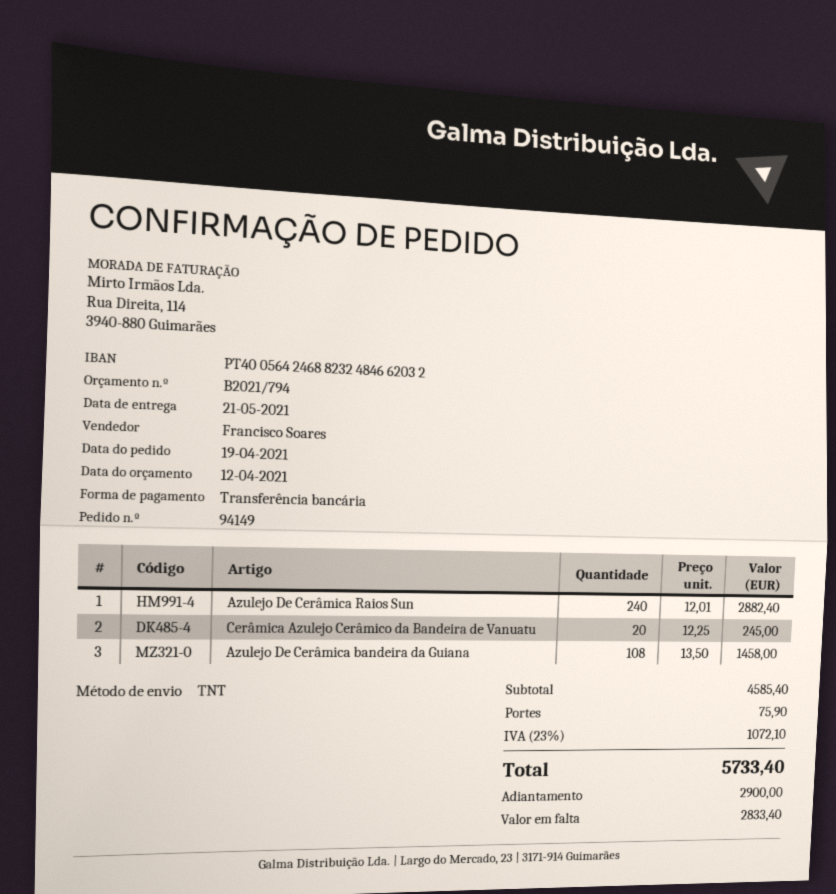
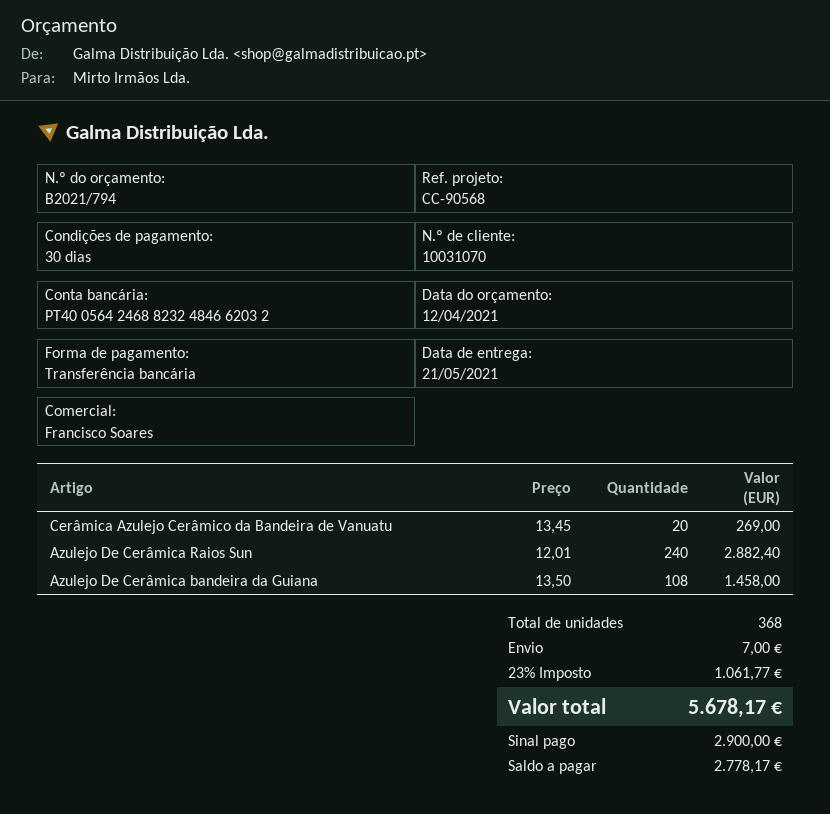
Cerâmica Azulejo Cerâmico da Bandeira de Vanuatu: 20 x 12.25 = 245.00 -> 20 x 13.45 = 269.00
shipping: 75.90 -> 7.00
tax: 23% = 1072.10 -> 23% = 1061.77
total: 5733.40 -> 5678.17
balance: 2833.40 -> 2778.17

